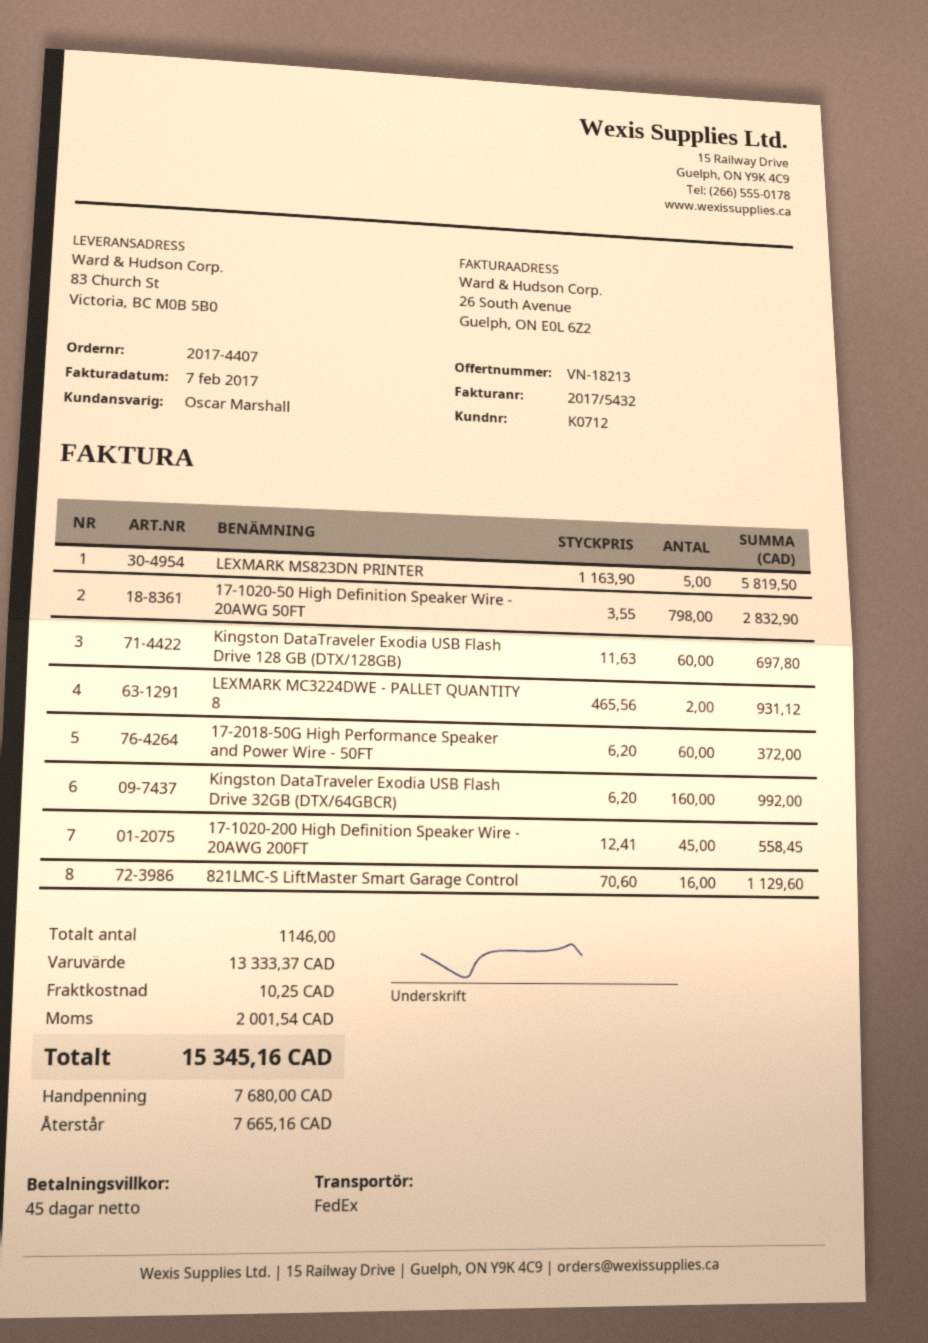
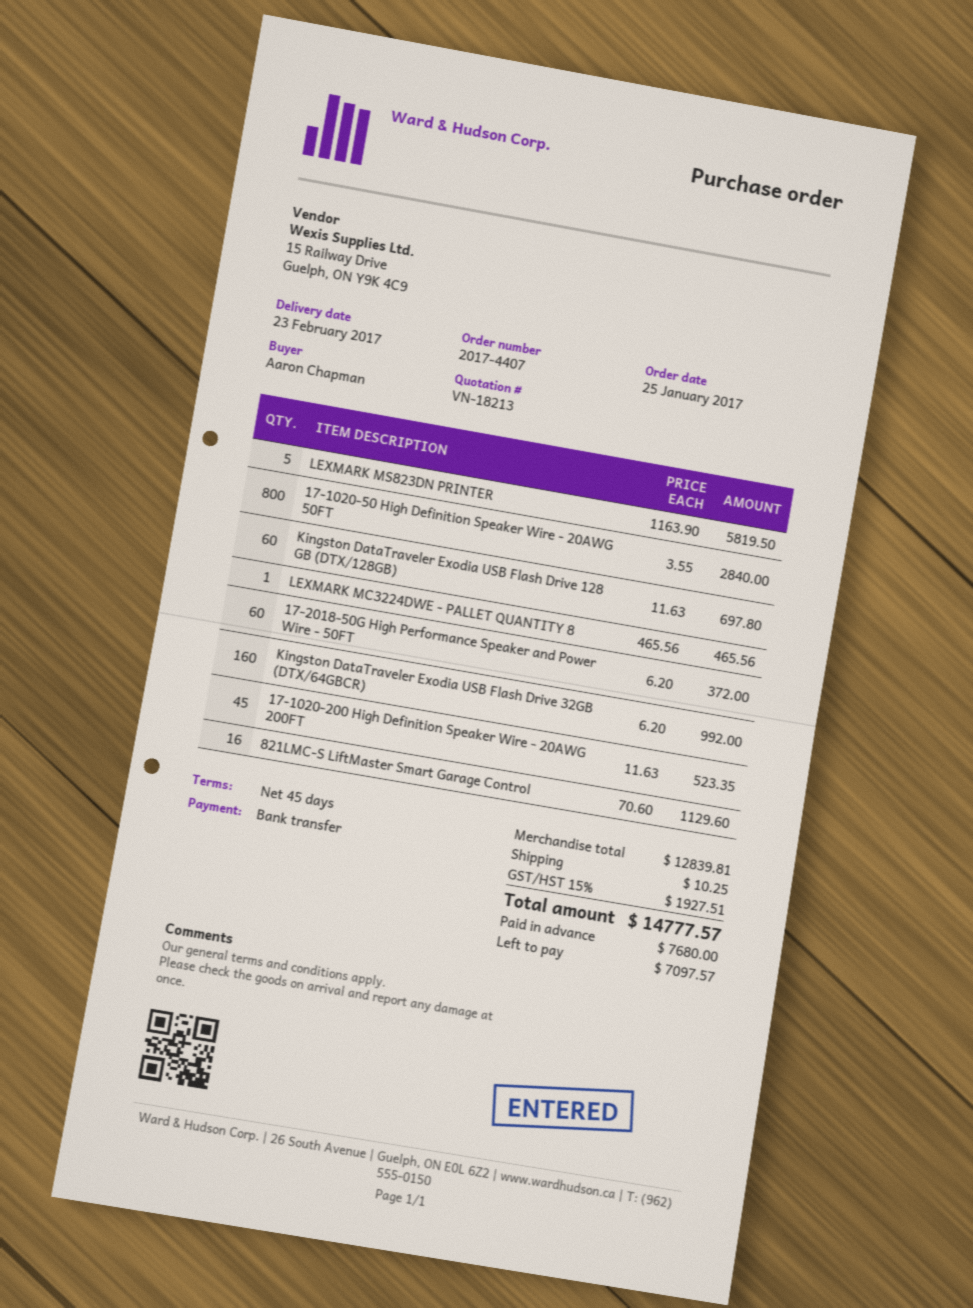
17-1020-50 High Definition Speaker Wire - 20AWG 50FT: 798 x 3.55 = 2832.90 -> 800 x 3.55 = 2840.00
LEXMARK MC3224DWE - PALLET QUANTITY 8: 2 x 465.56 = 931.12 -> 1 x 465.56 = 465.56
17-1020-200 High Definition Speaker Wire - 20AWG 200FT: 45 x 12.41 = 558.45 -> 45 x 11.63 = 523.35
subtotal: 13333.37 -> 12839.81
tax: 2001.54 -> 1927.51
total: 15345.16 -> 14777.57
balance: 7665.16 -> 7097.57

